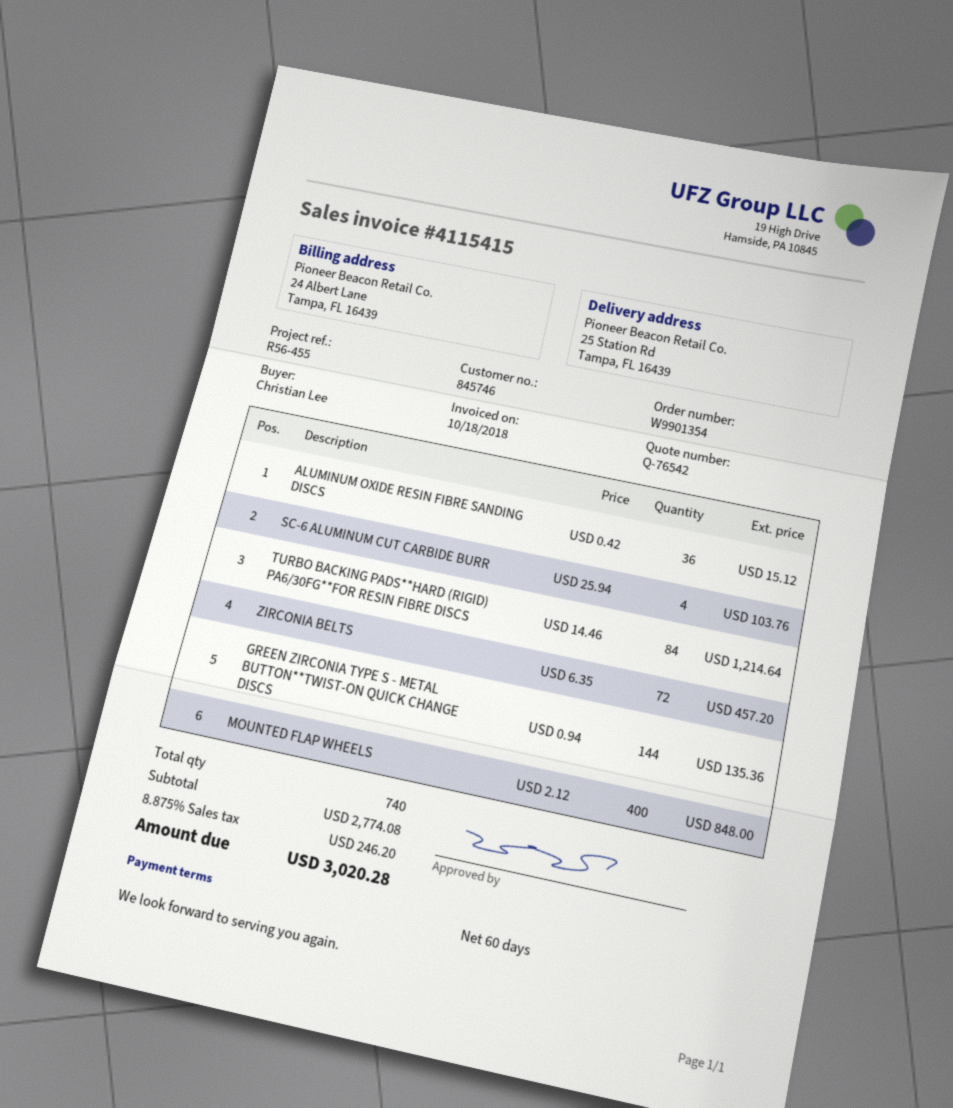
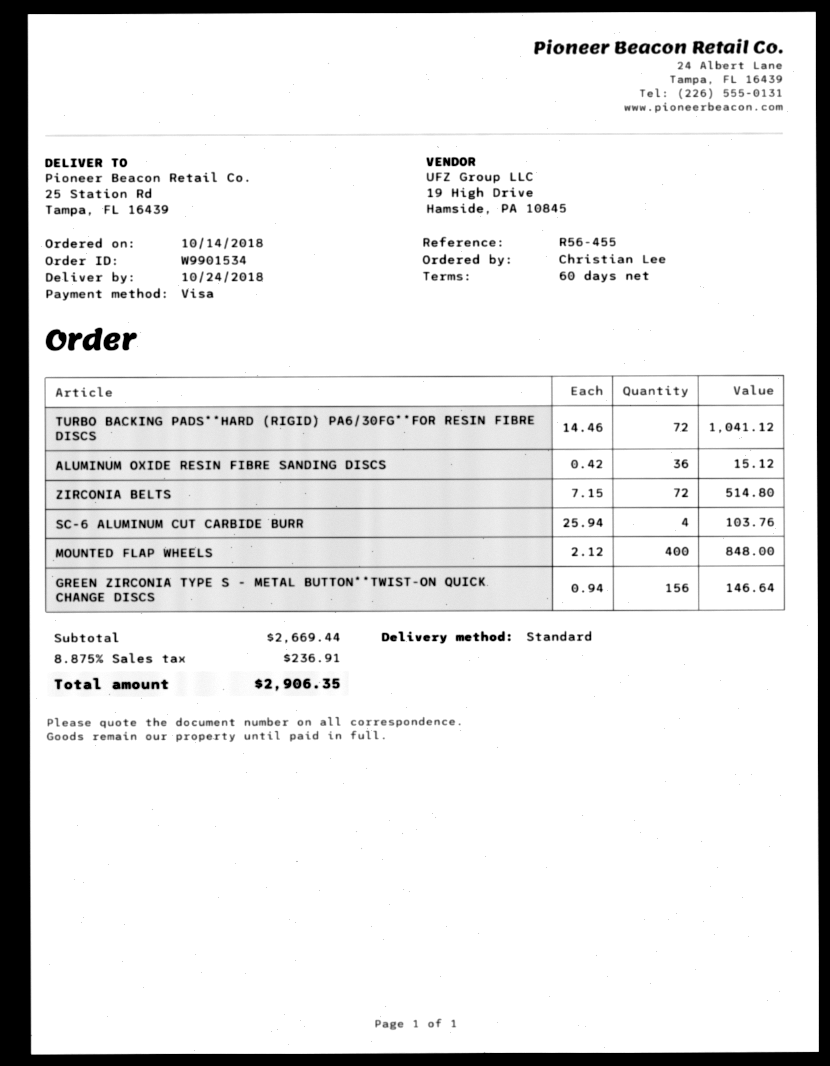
order number: W9901354 -> W9901534
TURBO BACKING PADS**HARD (RIGID) PA6/30FG**FOR RESIN FIBRE DISCS: 84 x 14.46 = 1214.64 -> 72 x 14.46 = 1041.12
ZIRCONIA BELTS: 72 x 6.35 = 457.20 -> 72 x 7.15 = 514.80
GREEN ZIRCONIA TYPE S - METAL BUTTON**TWIST-ON QUICK CHANGE DISCS: 144 x 0.94 = 135.36 -> 156 x 0.94 = 146.64
subtotal: 2774.08 -> 2669.44
tax: 8.875% = 246.20 -> 8.875% = 236.91
total: 3020.28 -> 2906.35

